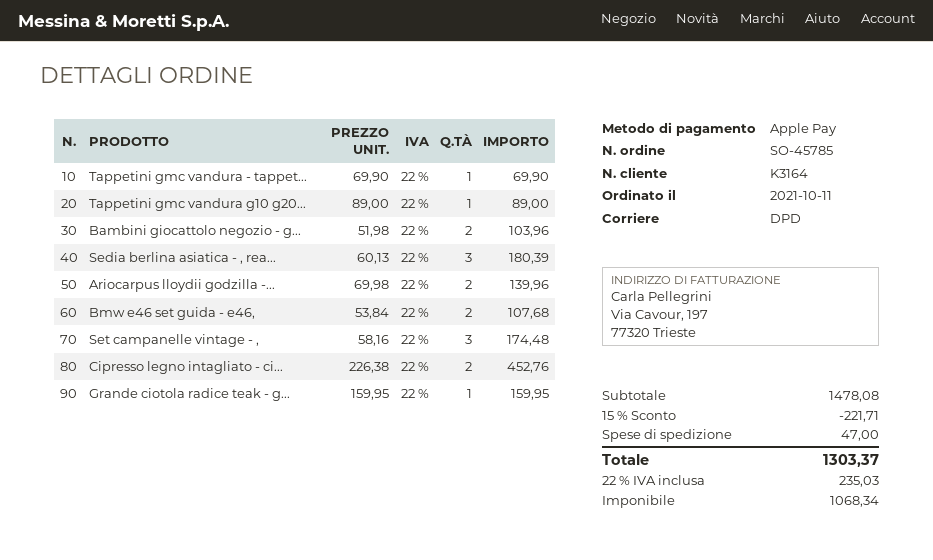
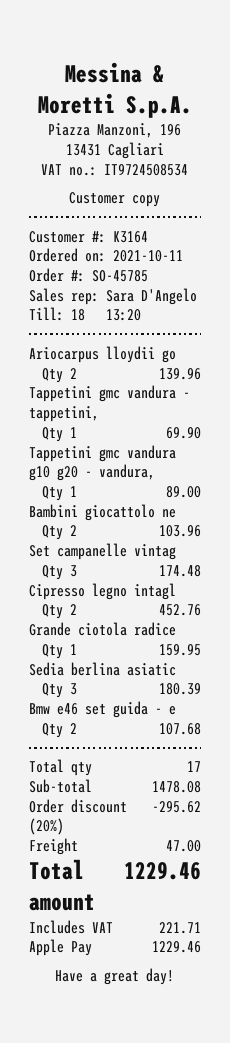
discount: 15% = 221.71 -> 20% = 295.62
tax: 235.03 -> 221.71
total: 1303.37 -> 1229.46

